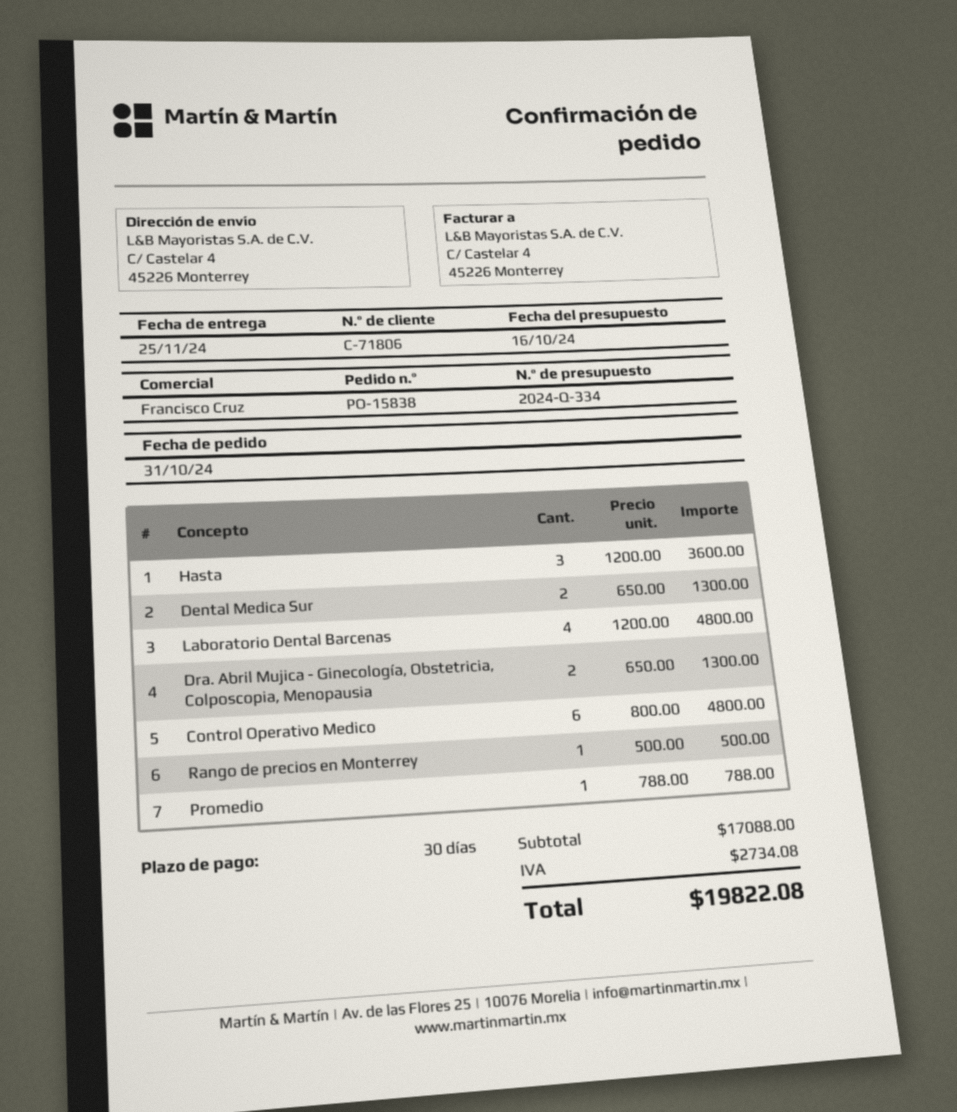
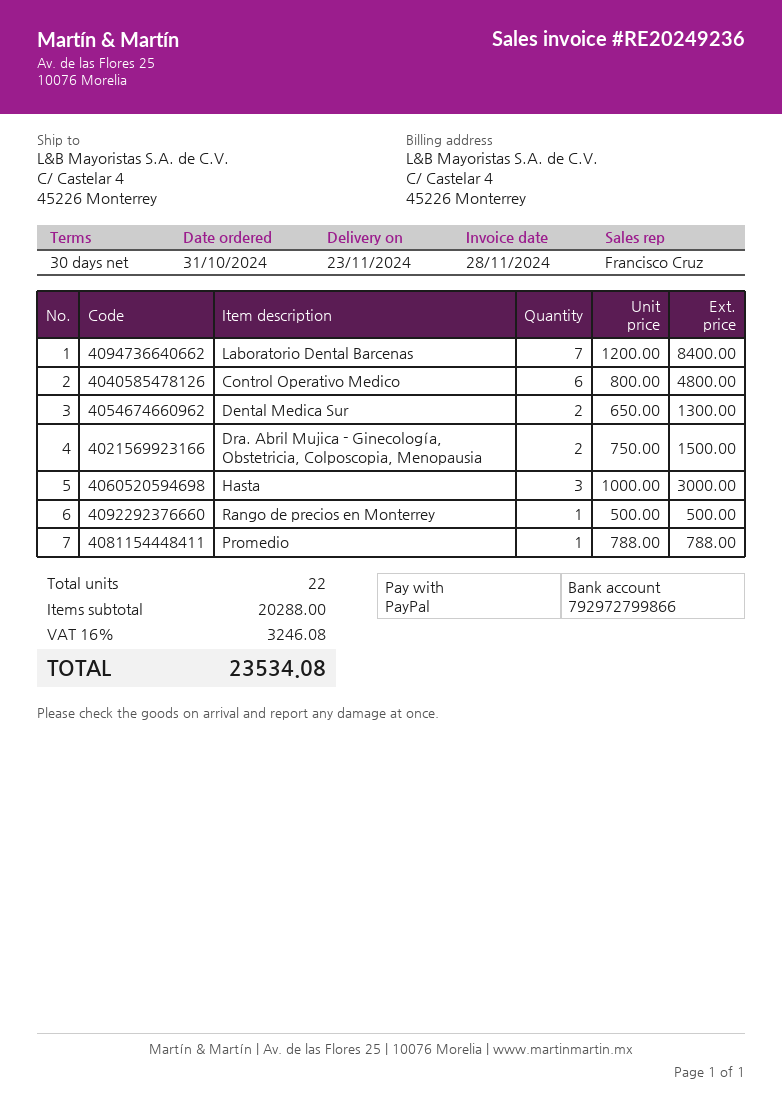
delivery date: 2024-11-25 -> 2024-11-23
Hasta: 3 x 1200.00 = 3600.00 -> 3 x 1000.00 = 3000.00
Laboratorio Dental Barcenas: 4 x 1200.00 = 4800.00 -> 7 x 1200.00 = 8400.00
Dra. Abril Mujica - Ginecología, Obstetricia, Colposcopia, Menopausia: 2 x 650.00 = 1300.00 -> 2 x 750.00 = 1500.00
subtotal: 17088.00 -> 20288.00
tax: 2734.08 -> 3246.08
total: 19822.08 -> 23534.08

